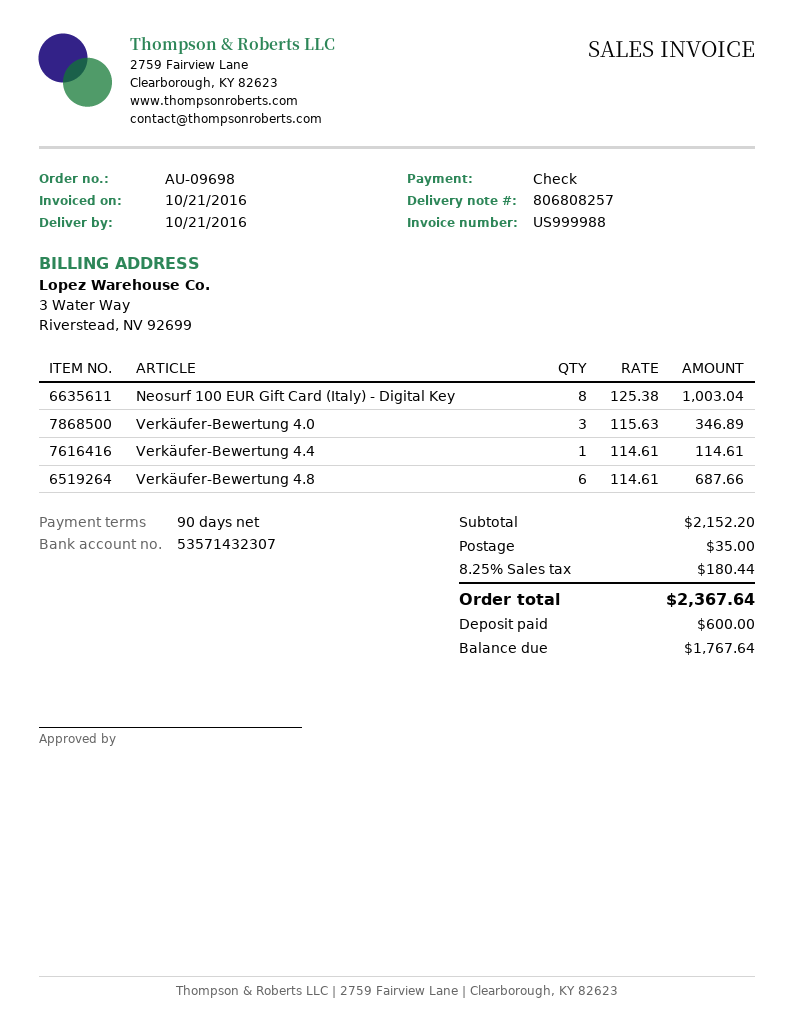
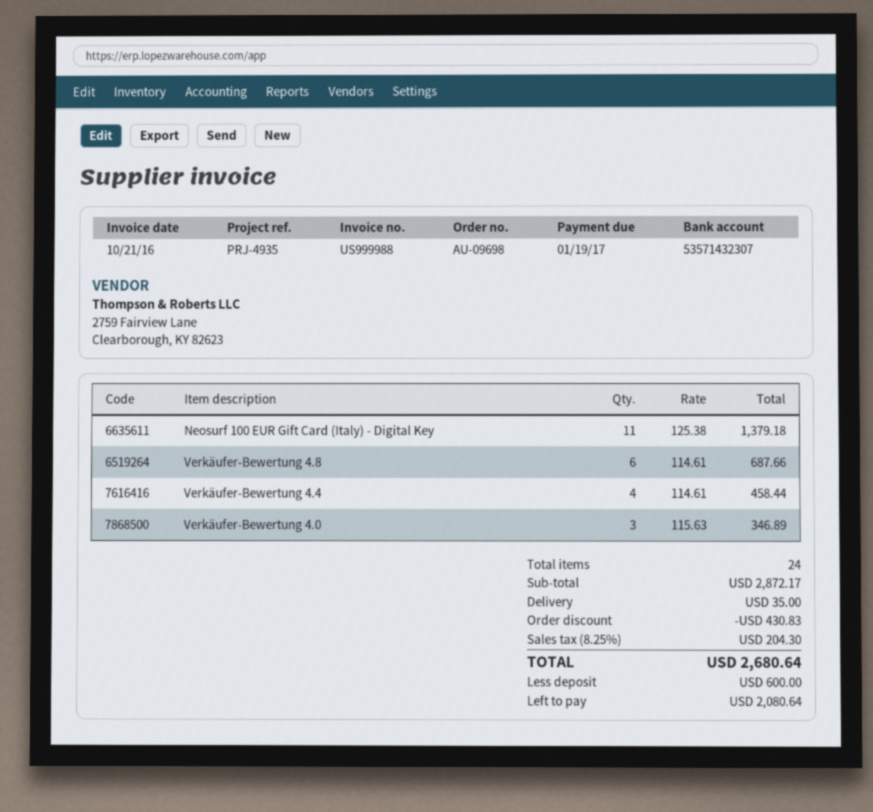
Neosurf 100 EUR Gift Card (Italy) - Digital Key: 8 x 125.38 = 1003.04 -> 11 x 125.38 = 1379.18
Verkäufer-Bewertung 4.4: 1 x 114.61 = 114.61 -> 4 x 114.61 = 458.44
subtotal: 2152.20 -> 2872.17
discount: none -> 430.83
tax: 8.25% = 180.44 -> 8.25% = 204.30
total: 2367.64 -> 2680.64
balance: 1767.64 -> 2080.64

